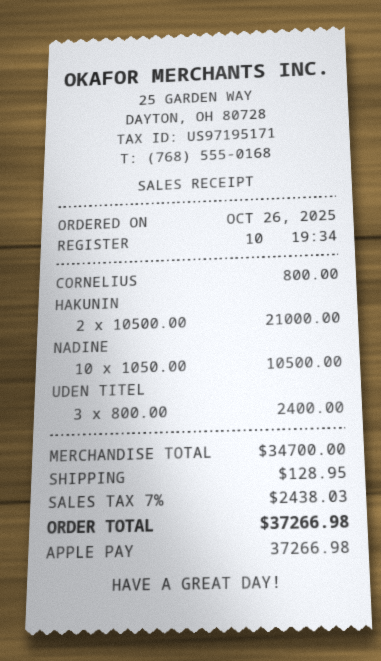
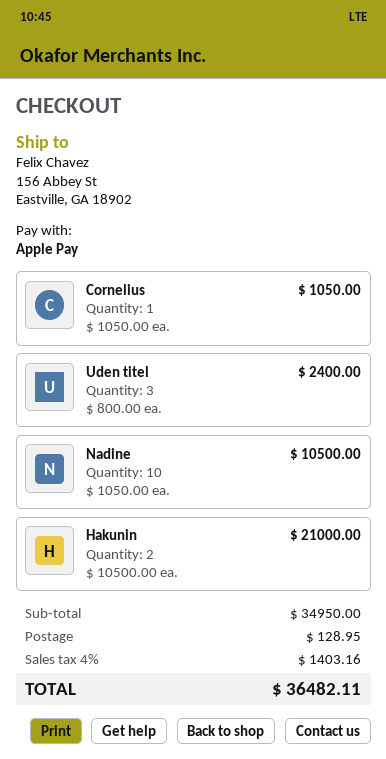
CORNELIUS: 1 x 800.00 = 800.00 -> 1 x 1050.00 = 1050.00
subtotal: 34700.00 -> 34950.00
tax: 7% = 2438.03 -> 4% = 1403.16
total: 37266.98 -> 36482.11

